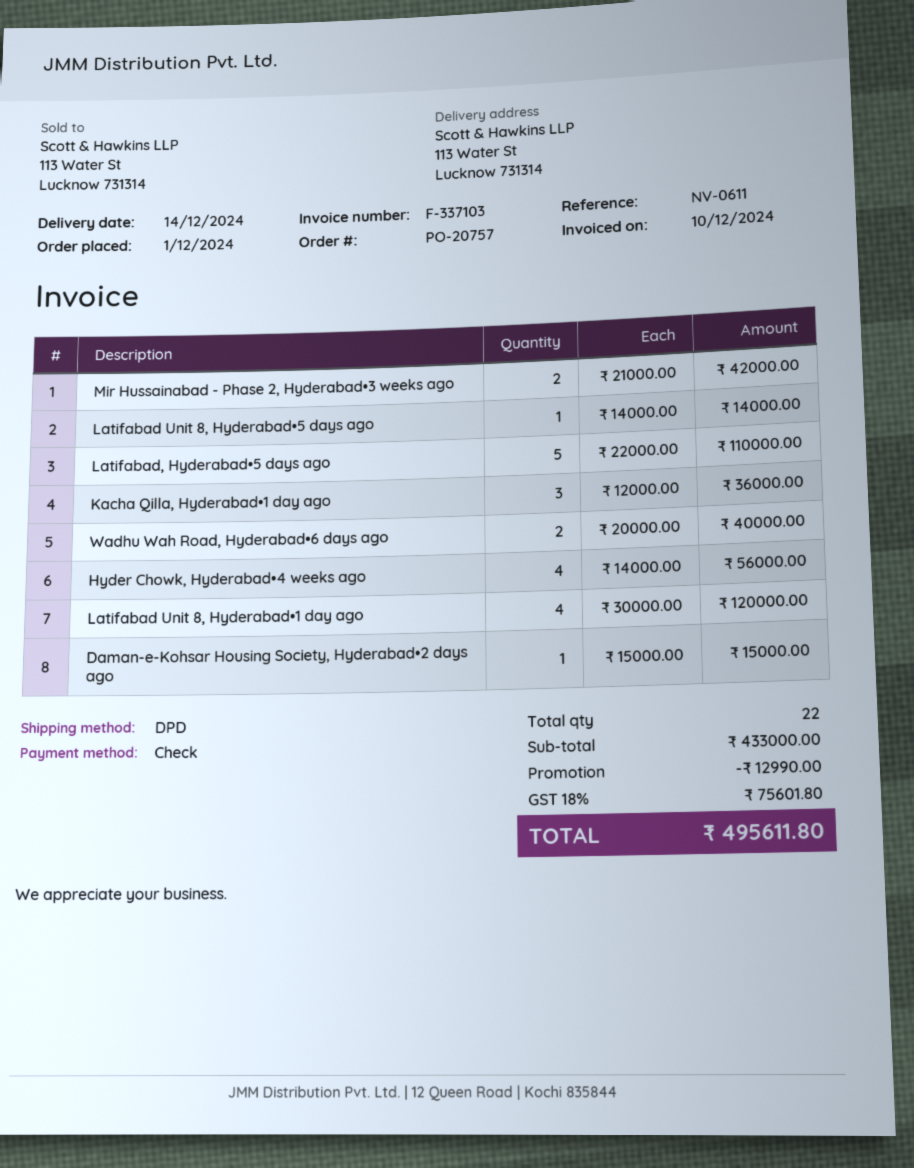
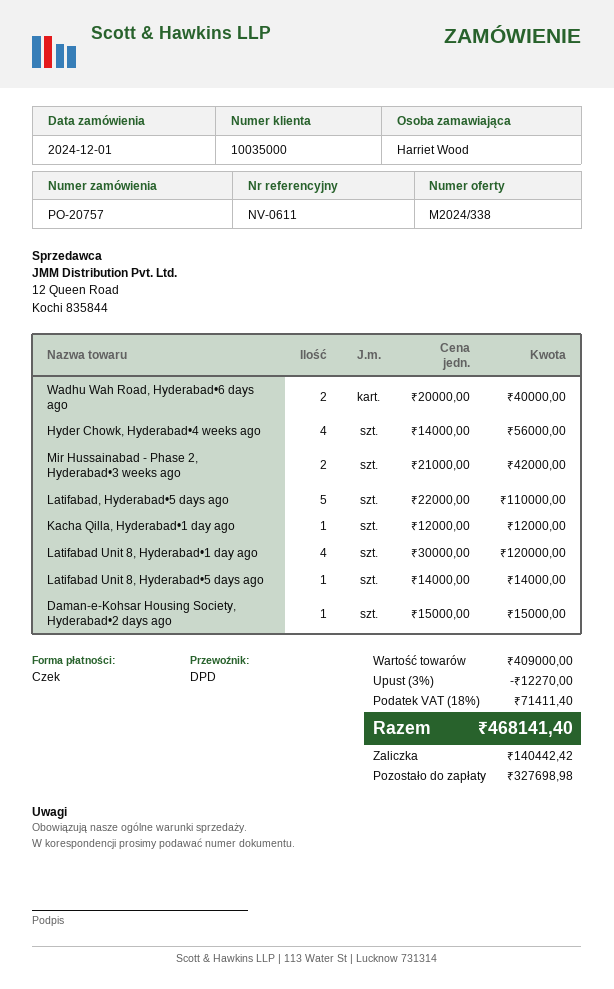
Kacha Qilla, Hyderabad•1 day ago: 3 x 12000.00 = 36000.00 -> 1 x 12000.00 = 12000.00
subtotal: 433000.00 -> 409000.00
discount: 12990.00 -> 12270.00
tax: 18% = 75601.80 -> 18% = 71411.40
total: 495611.80 -> 468141.40

